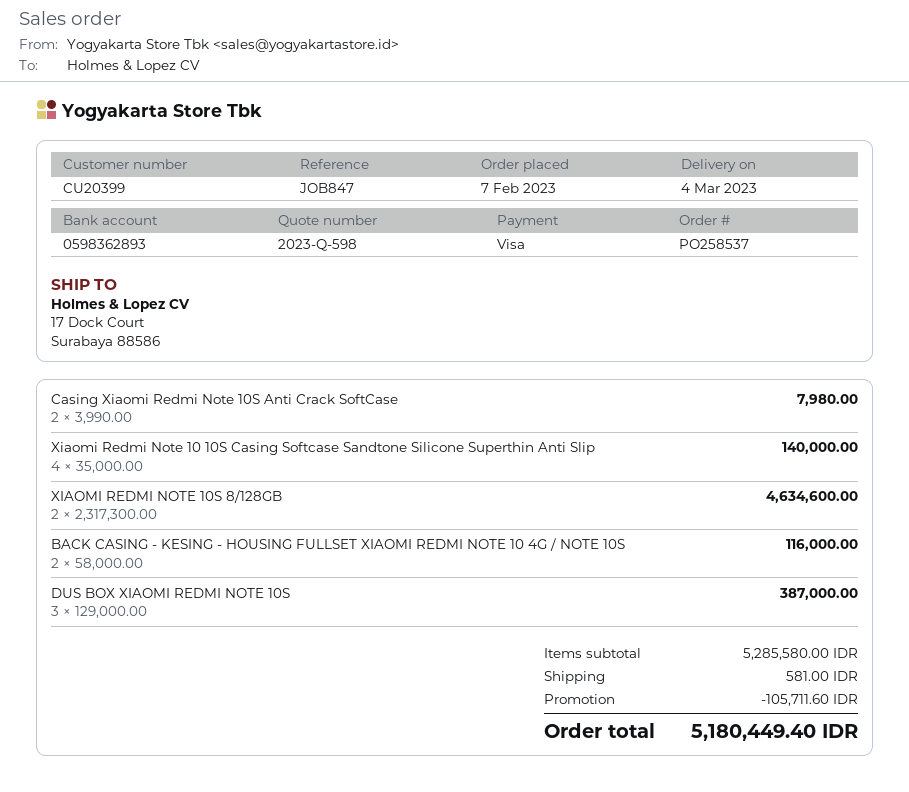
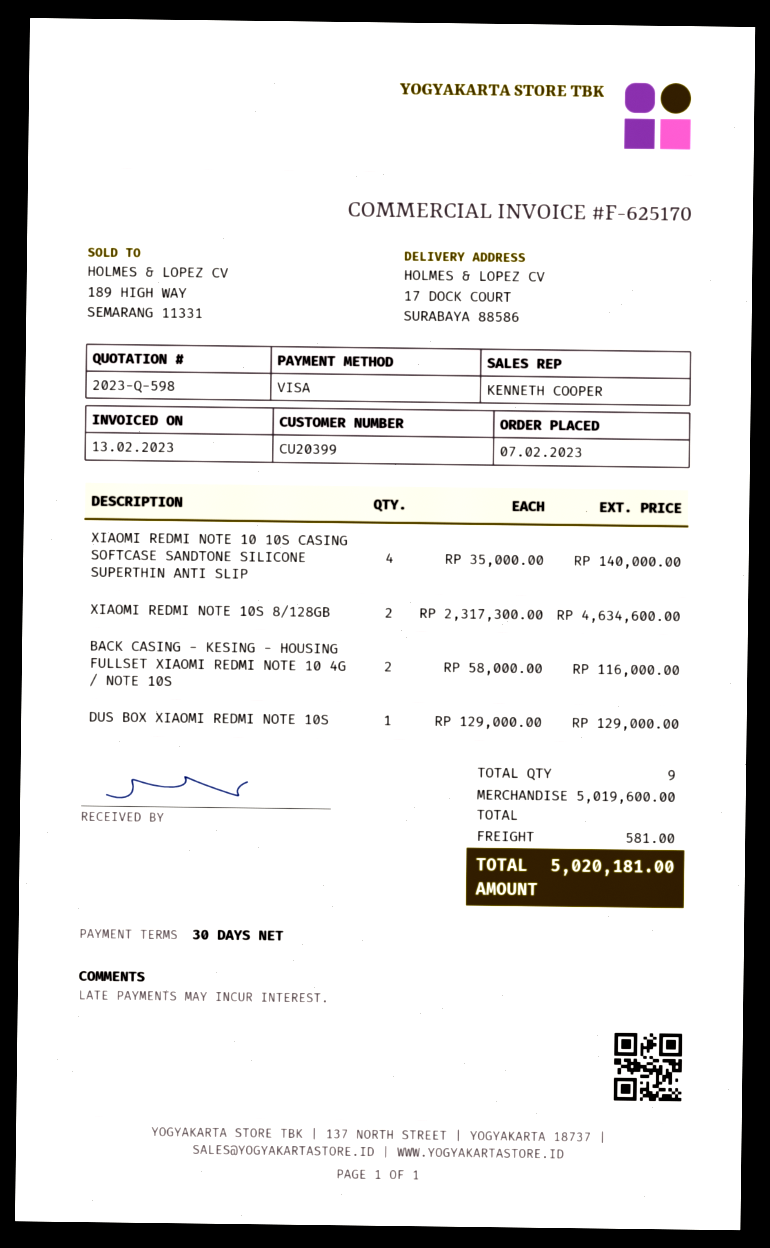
Casing Xiaomi Redmi Note 10S Anti Crack SoftCase: 2 x 3990.00 = 7980.00 -> none
DUS BOX XIAOMI REDMI NOTE 10S: 3 x 129000.00 = 387000.00 -> 1 x 129000.00 = 129000.00
subtotal: 5285580.00 -> 5019600.00
discount: 105711.60 -> none
total: 5180449.40 -> 5020181.00

